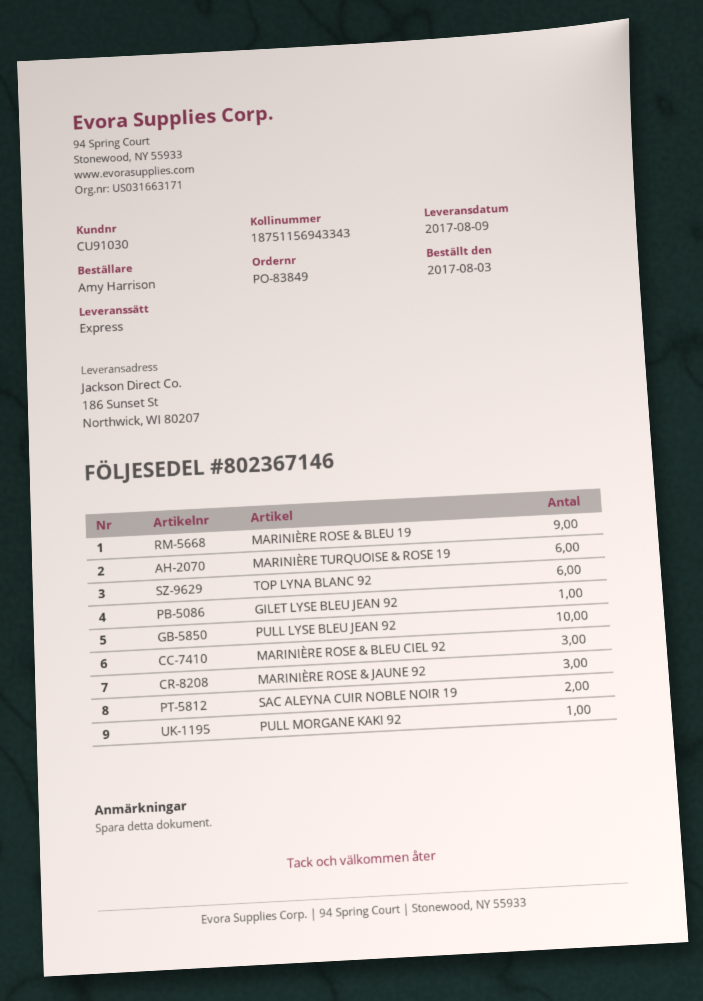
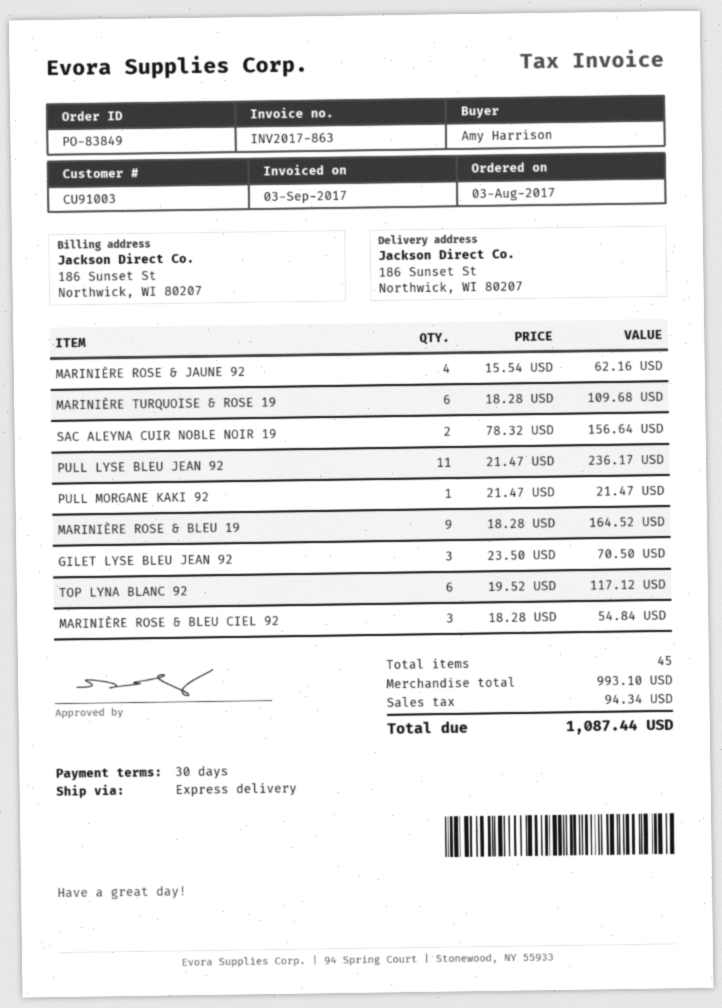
customer number: CU91030 -> CU91003
GILET LYSE BLEU JEAN 92: 1 -> 3
PULL LYSE BLEU JEAN 92: 10 -> 11
MARINIÈRE ROSE & JAUNE 92: 3 -> 4

